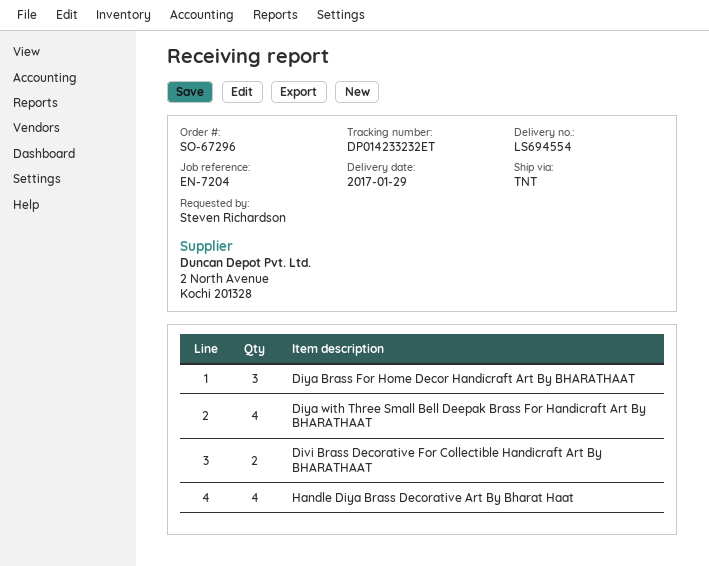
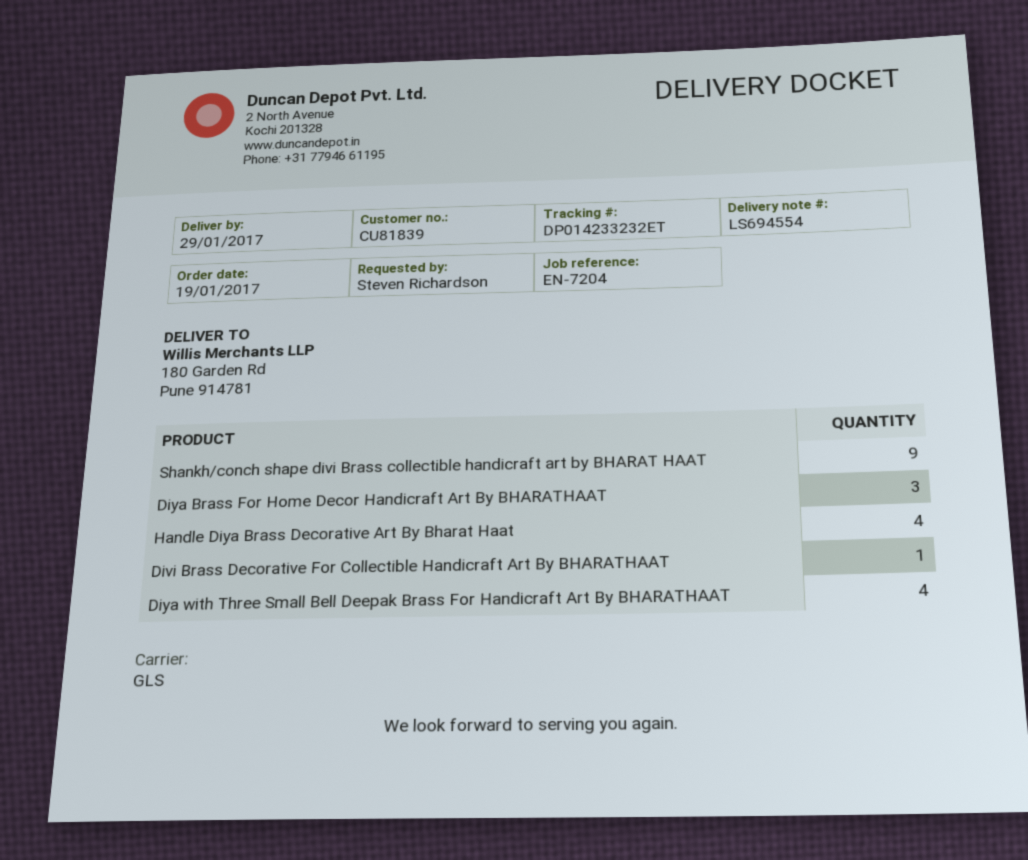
shipping method: TNT -> GLS
Divi Brass Decorative For Collectible Handicraft Art By BHARATHAAT: 2 -> 1
Shankh/conch shape divi Brass collectible handicraft art by BHARAT HAAT: none -> 9

